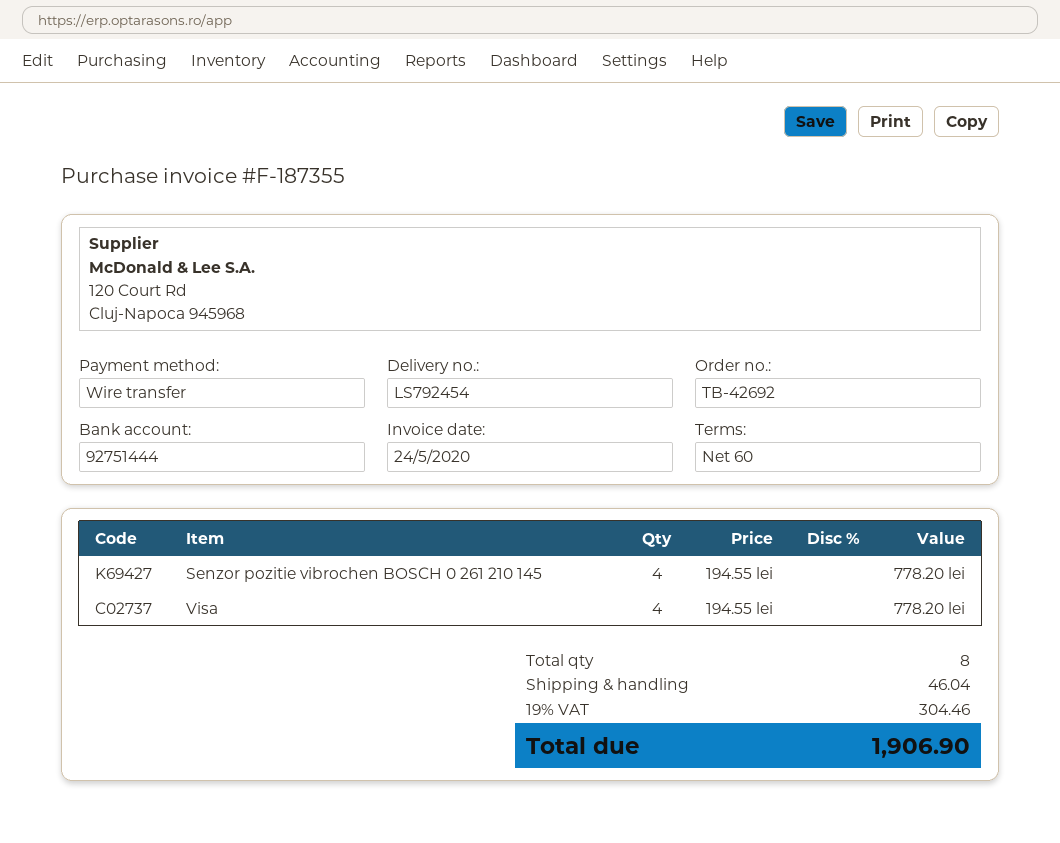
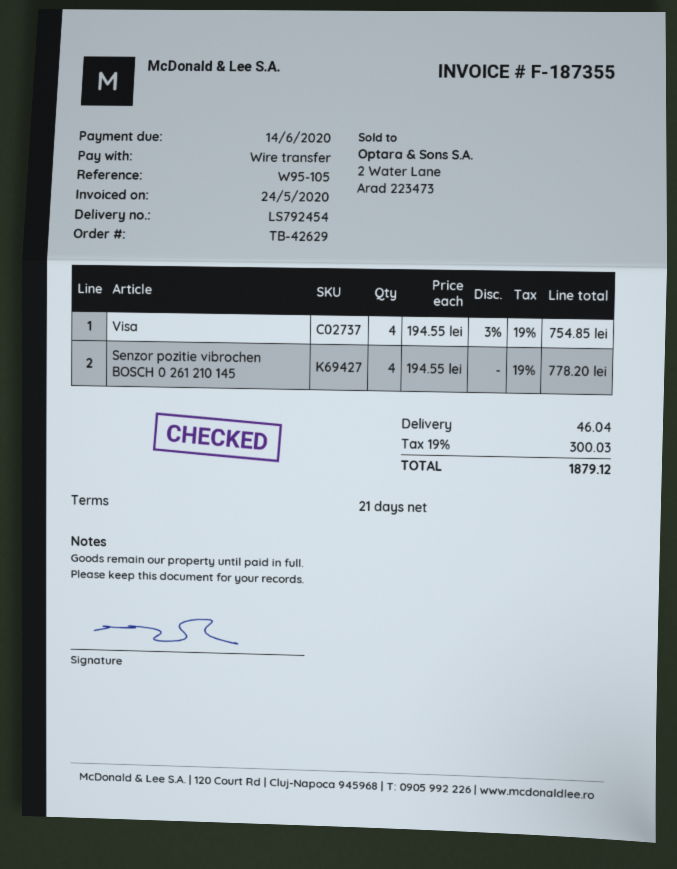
order number: TB-42692 -> TB-42629
payment terms: 60 days -> 21 days
Visa: 4 x 194.55 = 778.20 -> 4 x 194.55 - 3% = 754.85
tax: 19% = 304.46 -> 19% = 300.03
total: 1906.90 -> 1879.12

